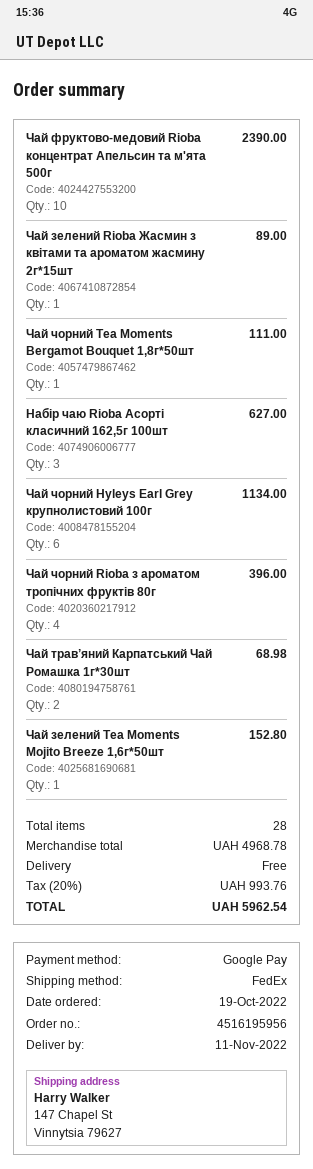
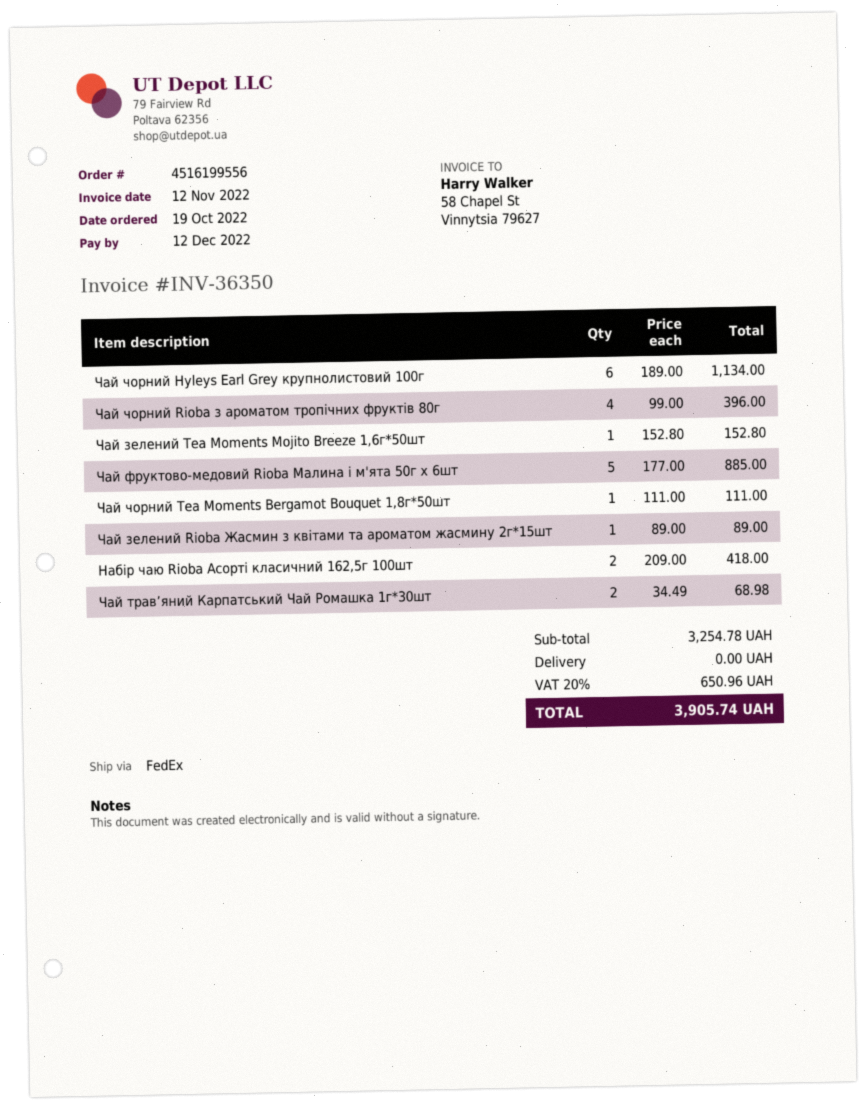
order number: 4516195956 -> 4516199556
Чай фруктово-медовий Rioba концентрат Апельсин та м'ята 500г: 10 for 2390.00 -> none
Набір чаю Rioba Асорті класичний 162,5г 100шт: 3 for 627.00 -> 2 for 418.00
Чай фруктово-медовий Rioba Малина і м'ята 50г х 6шт: none -> 5 for 885.00
subtotal: 4968.78 -> 3254.78
tax: 20% = 993.76 -> 20% = 650.96
total: 5962.54 -> 3905.74

